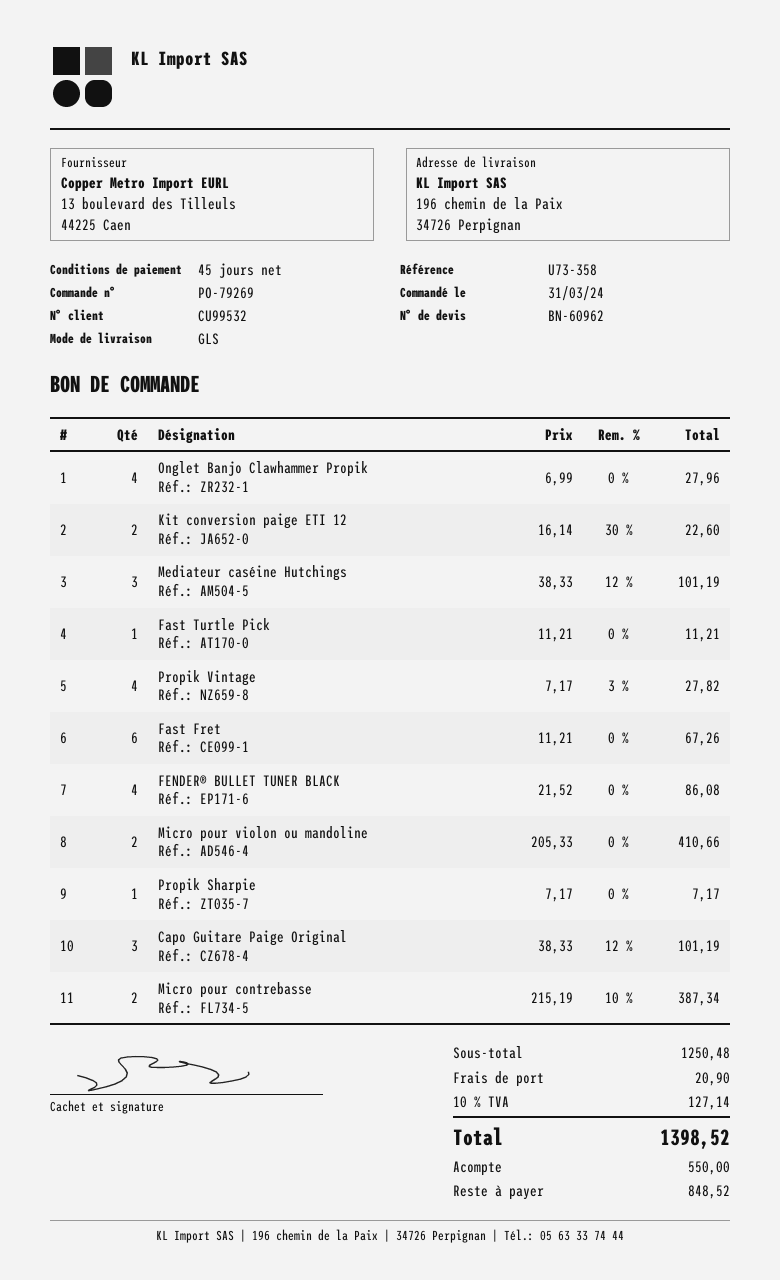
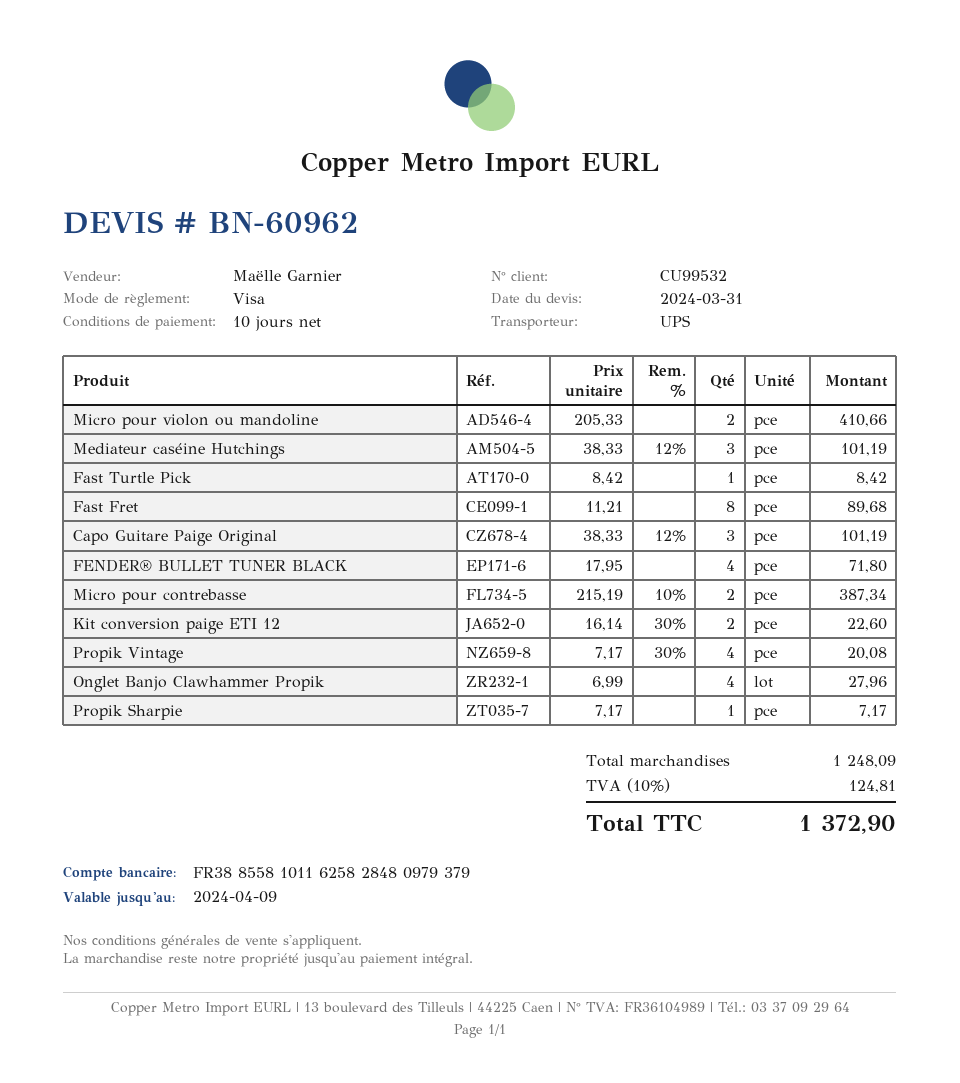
payment terms: 45 days -> 10 days
shipping method: GLS -> UPS
Fast Turtle Pick: 1 x 11.21 = 11.21 -> 1 x 8.42 = 8.42
Propik Vintage: 4 x 7.17 - 3% = 27.82 -> 4 x 7.17 - 30% = 20.08
Fast Fret: 6 x 11.21 = 67.26 -> 8 x 11.21 = 89.68
FENDER® BULLET TUNER BLACK: 4 x 21.52 = 86.08 -> 4 x 17.95 = 71.80
subtotal: 1250.48 -> 1248.09
shipping: 20.90 -> none
tax: 10% = 127.14 -> 10% = 124.81
total: 1398.52 -> 1372.90

